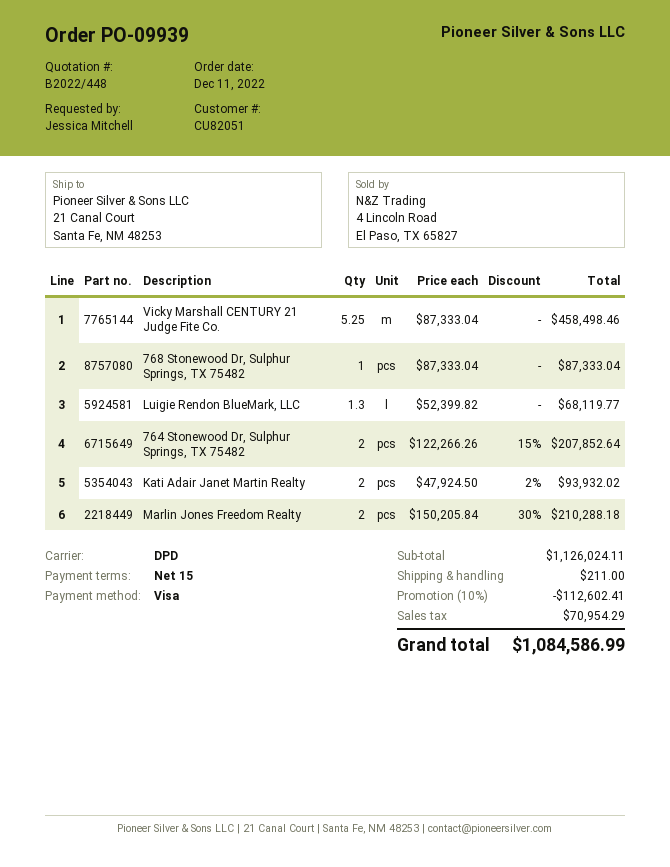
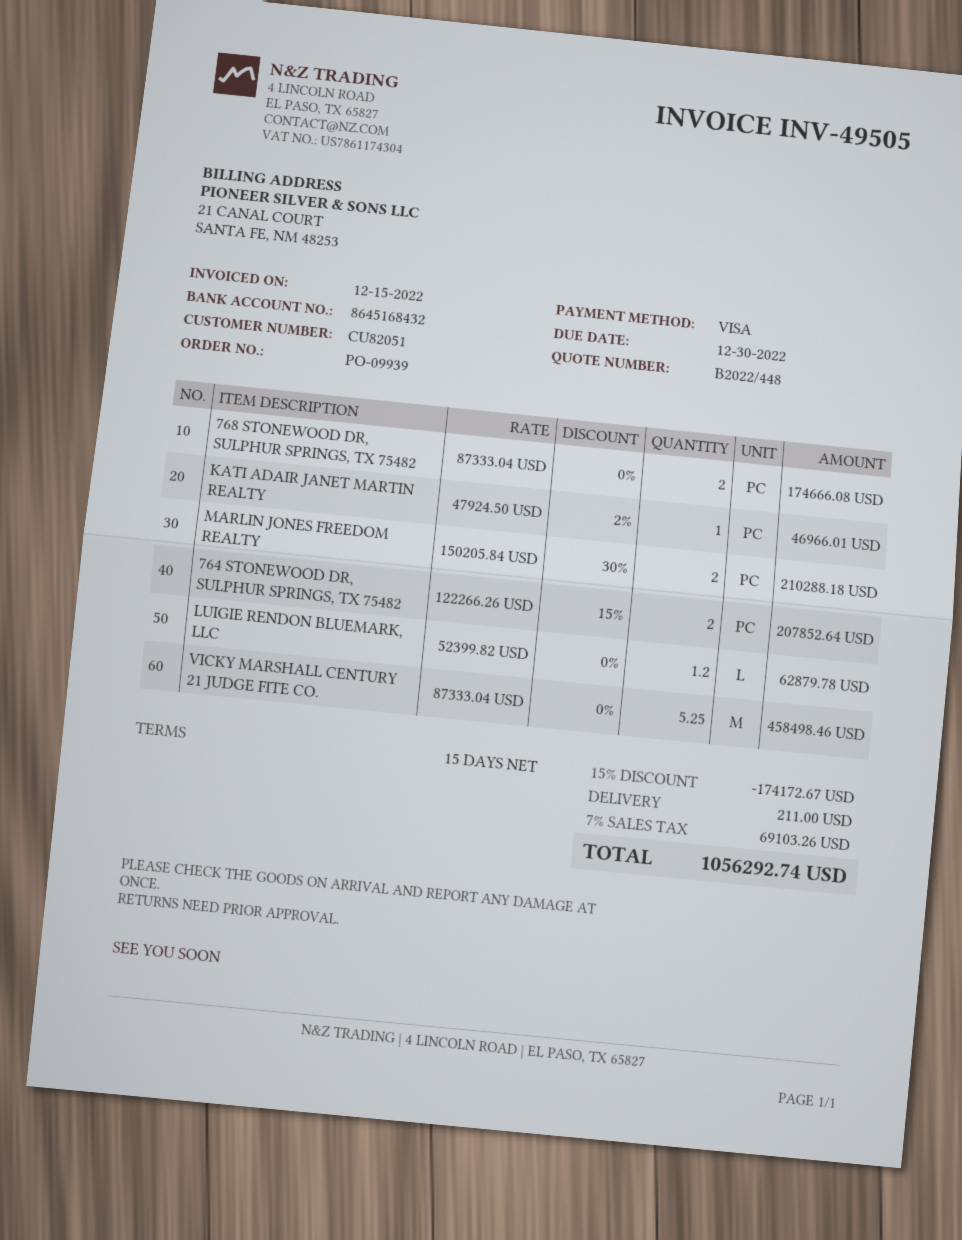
768 Stonewood Dr, Sulphur Springs, TX 75482: 1 x 87333.04 = 87333.04 -> 2 x 87333.04 = 174666.08
Luigie Rendon BlueMark, LLC: 1.3 x 52399.82 = 68119.77 -> 1.2 x 52399.82 = 62879.78
Kati Adair Janet Martin Realty: 2 x 47924.50 - 2% = 93932.02 -> 1 x 47924.50 - 2% = 46966.01
discount: 10% = 112602.41 -> 15% = 174172.67
tax: 70954.29 -> 69103.26
total: 1084586.99 -> 1056292.74

